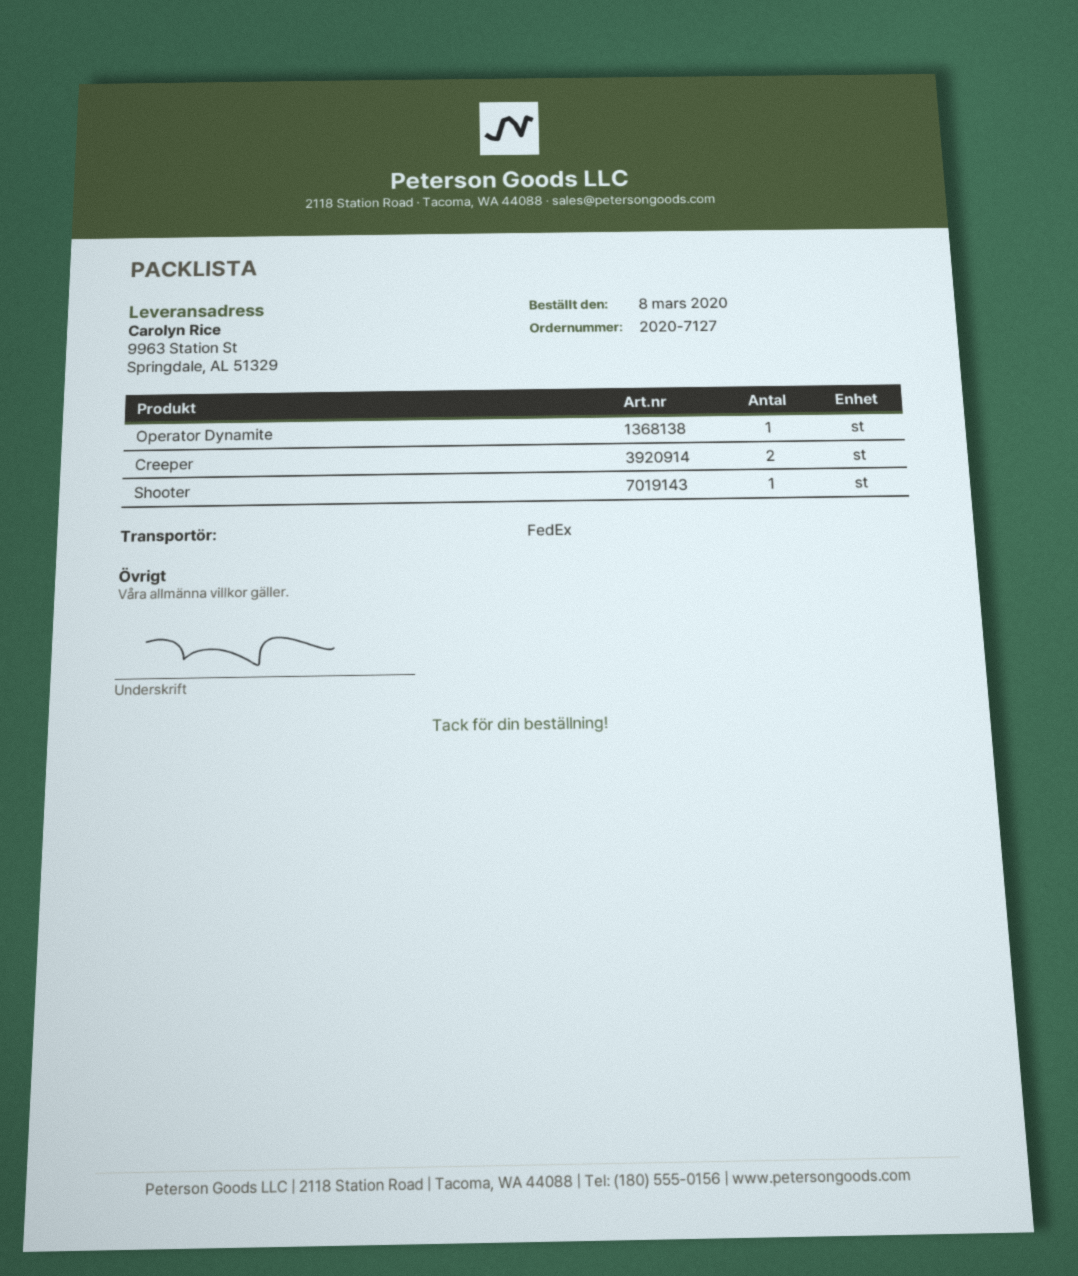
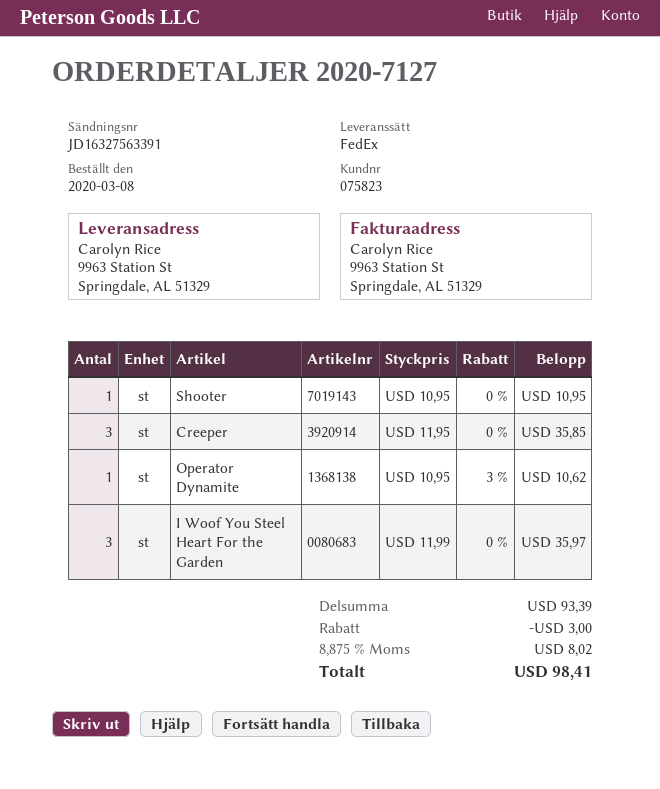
Creeper: 2 -> 3
I Woof You Steel Heart For the Garden: none -> 3

